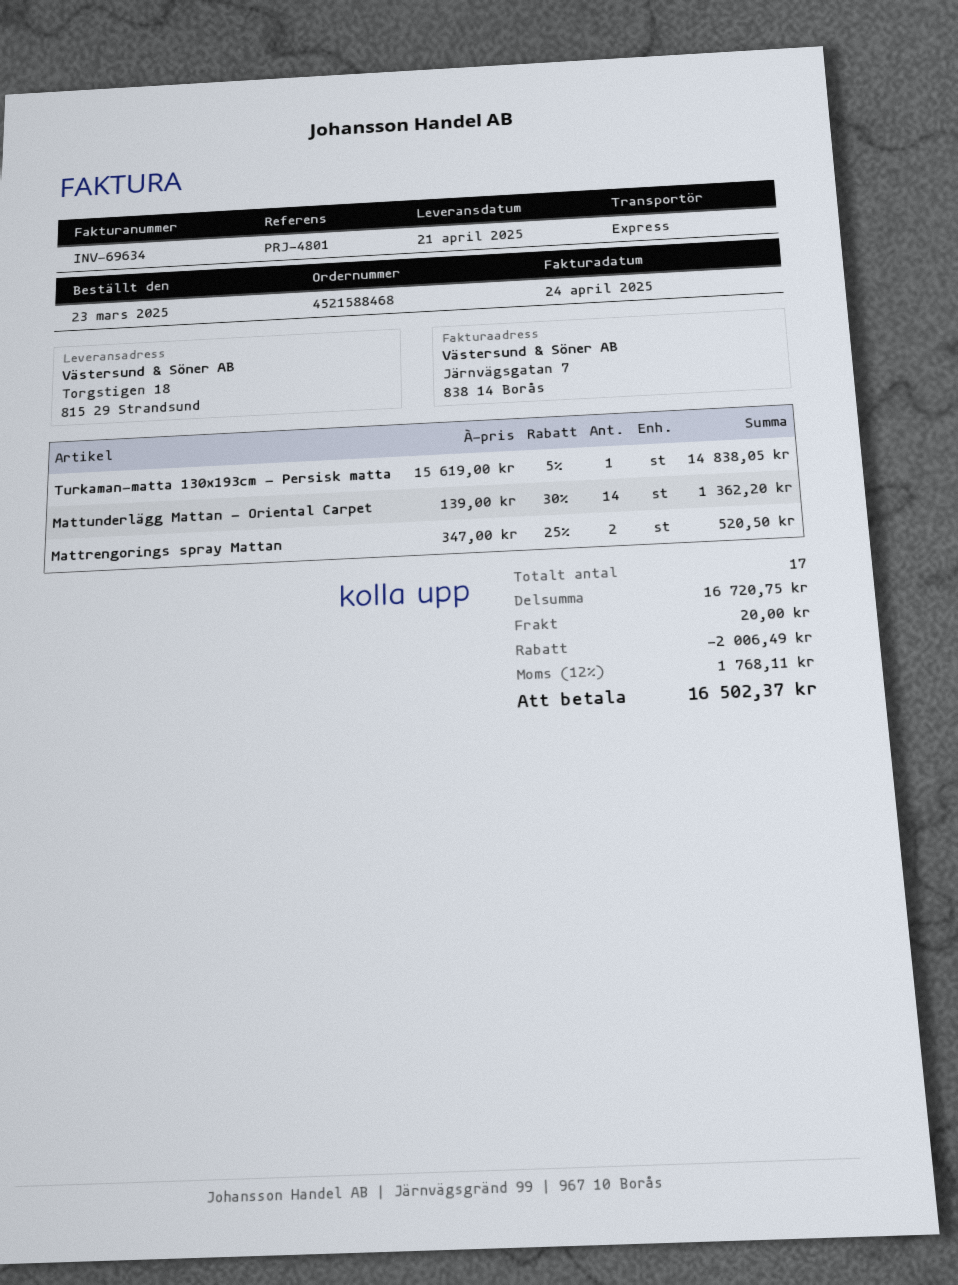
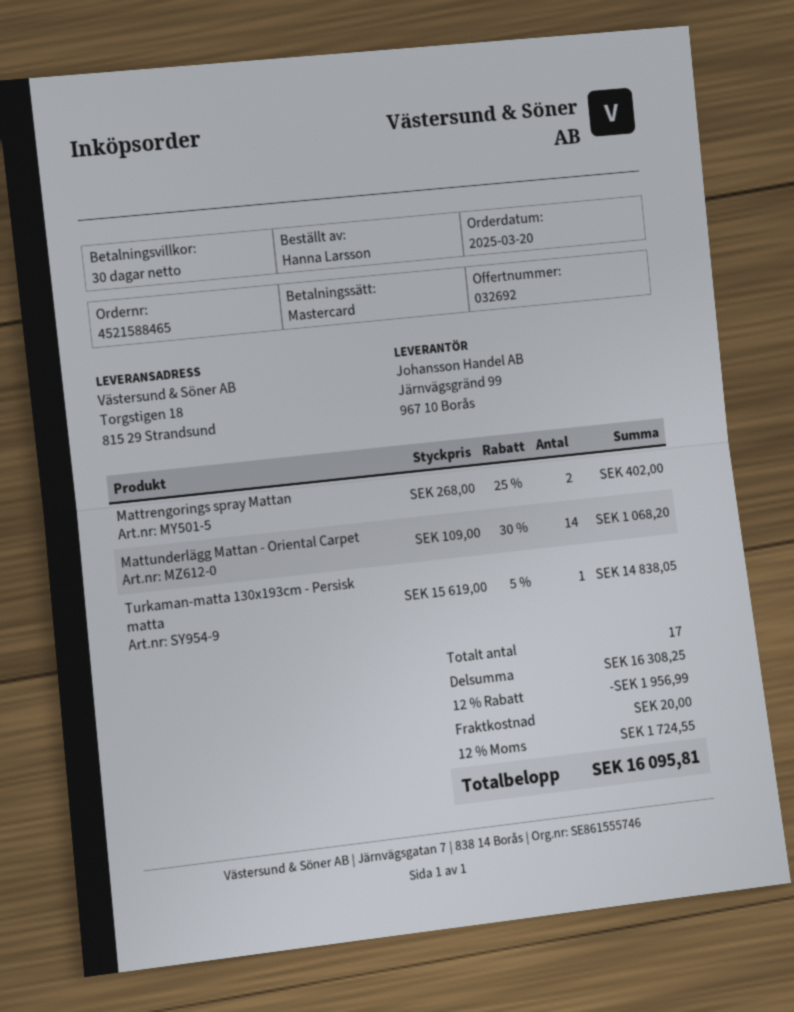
order number: 4521588468 -> 4521588465
order date: 2025-03-23 -> 2025-03-20
Mattunderlägg Mattan - Oriental Carpet: 14 x 139.00 - 30% = 1362.20 -> 14 x 109.00 - 30% = 1068.20
Mattrengorings spray Mattan: 2 x 347.00 - 25% = 520.50 -> 2 x 268.00 - 25% = 402.00
subtotal: 16720.75 -> 16308.25
discount: 2006.49 -> 1956.99
tax: 12% = 1768.11 -> 12% = 1724.55
total: 16502.37 -> 16095.81

